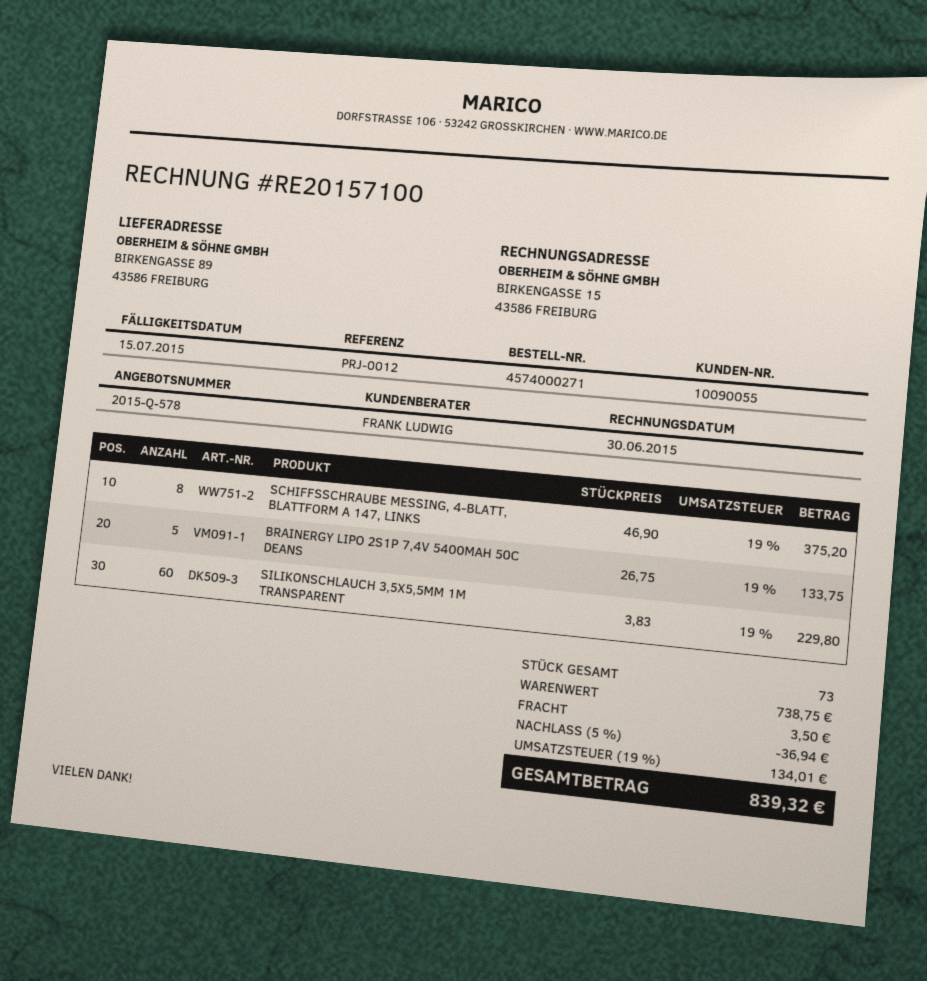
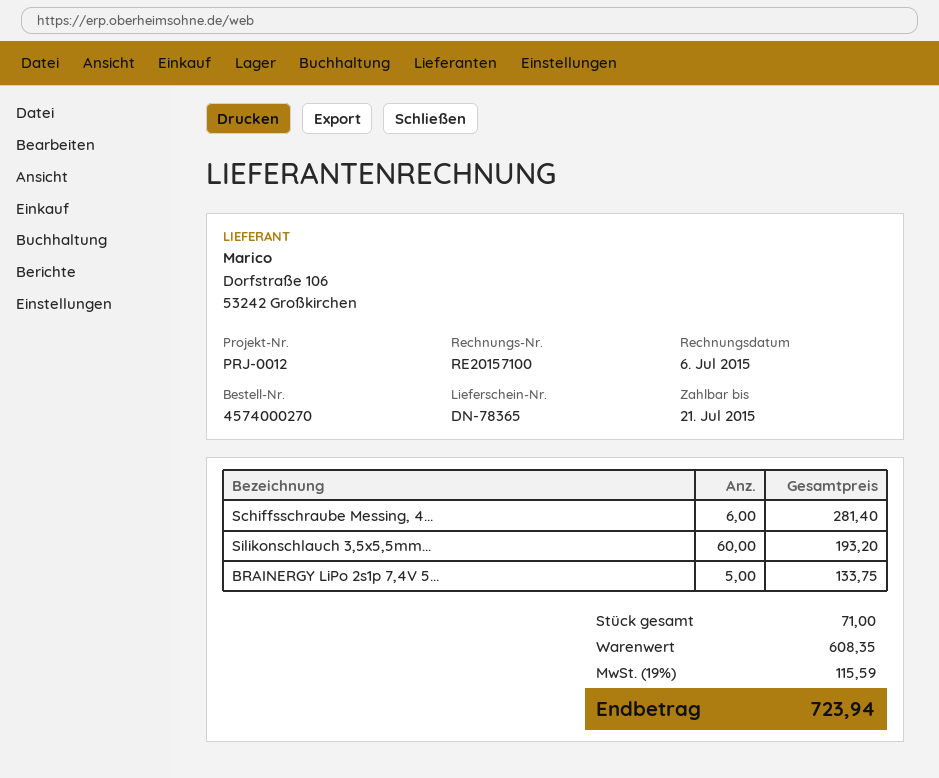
order number: 4574000271 -> 4574000270
invoice date: 2015-06-30 -> 2015-07-06
due date: 2015-07-15 -> 2015-07-21
SCHIFFSSCHRAUBE MESSING, 4-BLATT, BLATTFORM A 147, LINKS: 8 for 375.20 -> 6 for 281.40
SILIKONSCHLAUCH 3,5X5,5MM 1M TRANSPARENT: 60 for 229.80 -> 60 for 193.20
total quantity: 73 -> 71
subtotal: 738.75 -> 608.35
discount: 5% = 36.94 -> none
shipping: 3.50 -> none
tax: 19% = 134.01 -> 19% = 115.59
total: 839.32 -> 723.94

